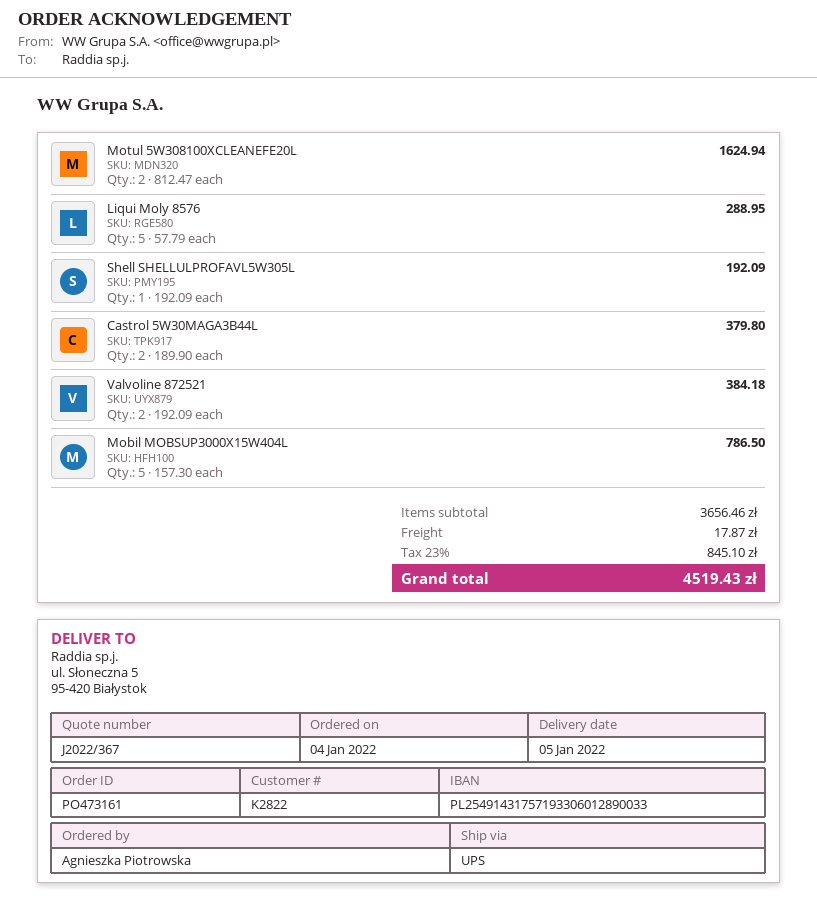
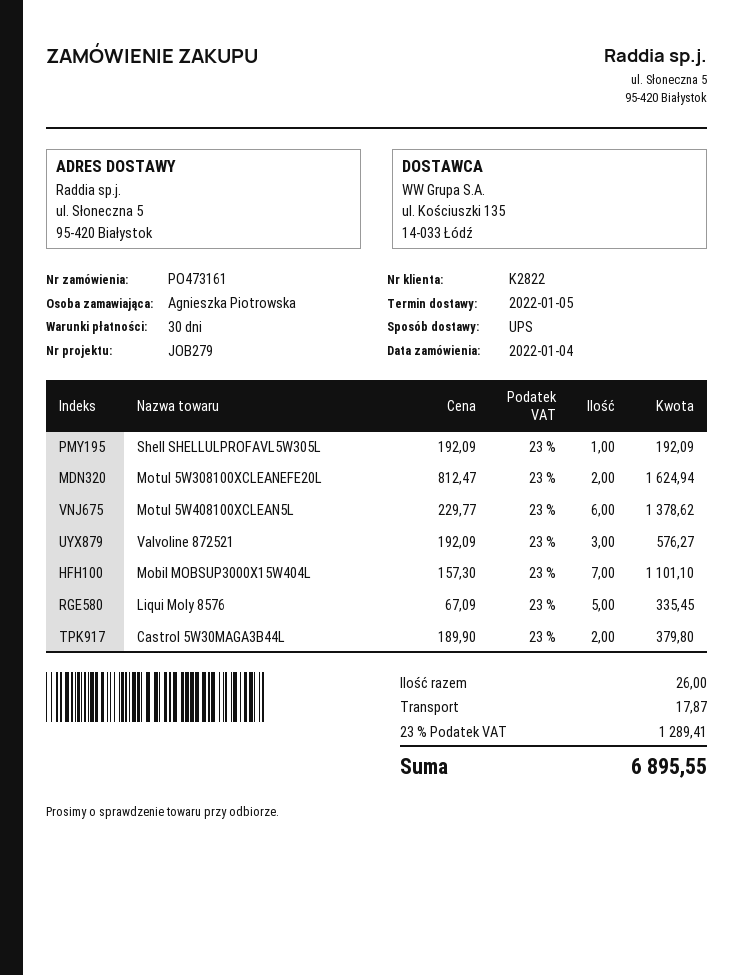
Liqui Moly 8576: 5 x 57.79 = 288.95 -> 5 x 67.09 = 335.45
Valvoline 872521: 2 x 192.09 = 384.18 -> 3 x 192.09 = 576.27
Mobil MOBSUP3000X15W404L: 5 x 157.30 = 786.50 -> 7 x 157.30 = 1101.10
Motul 5W408100XCLEAN5L: none -> 6 x 229.77 = 1378.62
tax: 23% = 845.10 -> 23% = 1289.41
total: 4519.43 -> 6895.55

